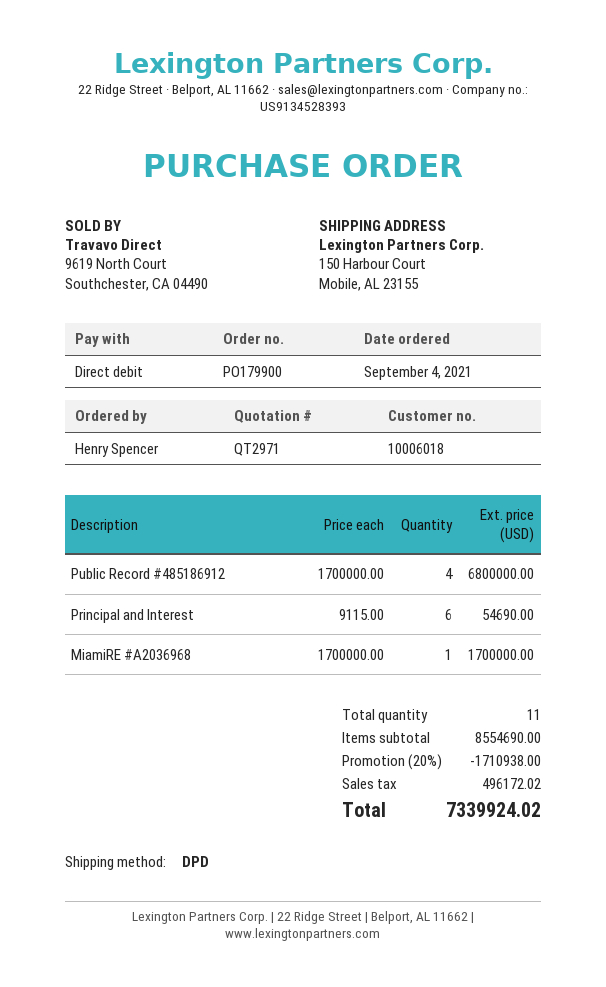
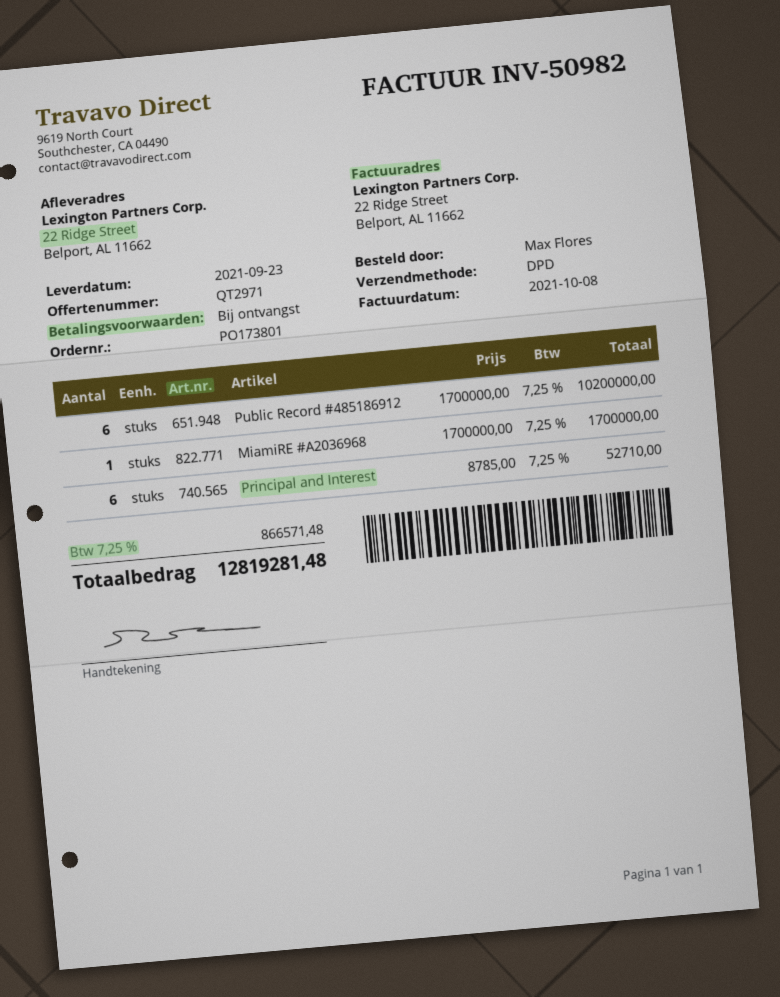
order number: PO179900 -> PO173801
ordered by: Henry Spencer -> Max Flores
ship to: 150 Harbour Court, Mobile, AL 23155 -> 22 Ridge Street, Belport, AL 11662
Public Record #485186912: 4 x 1700000.00 = 6800000.00 -> 6 x 1700000.00 = 10200000.00
Principal and Interest: 6 x 9115.00 = 54690.00 -> 6 x 8785.00 = 52710.00
discount: 20% = 1710938.00 -> none
tax: 496172.02 -> 866571.48
total: 7339924.02 -> 12819281.48

